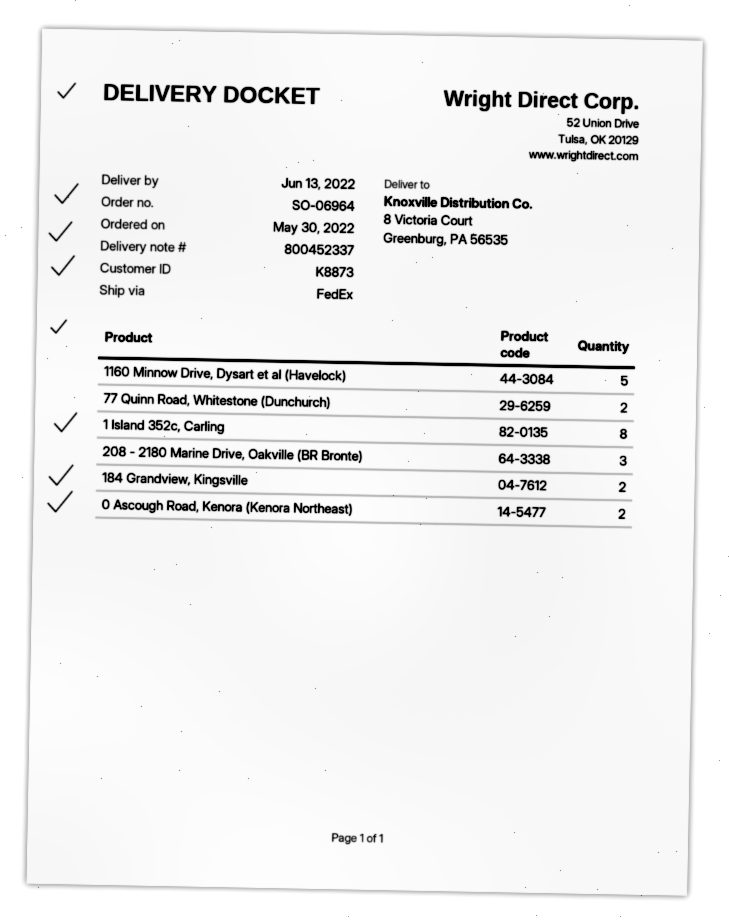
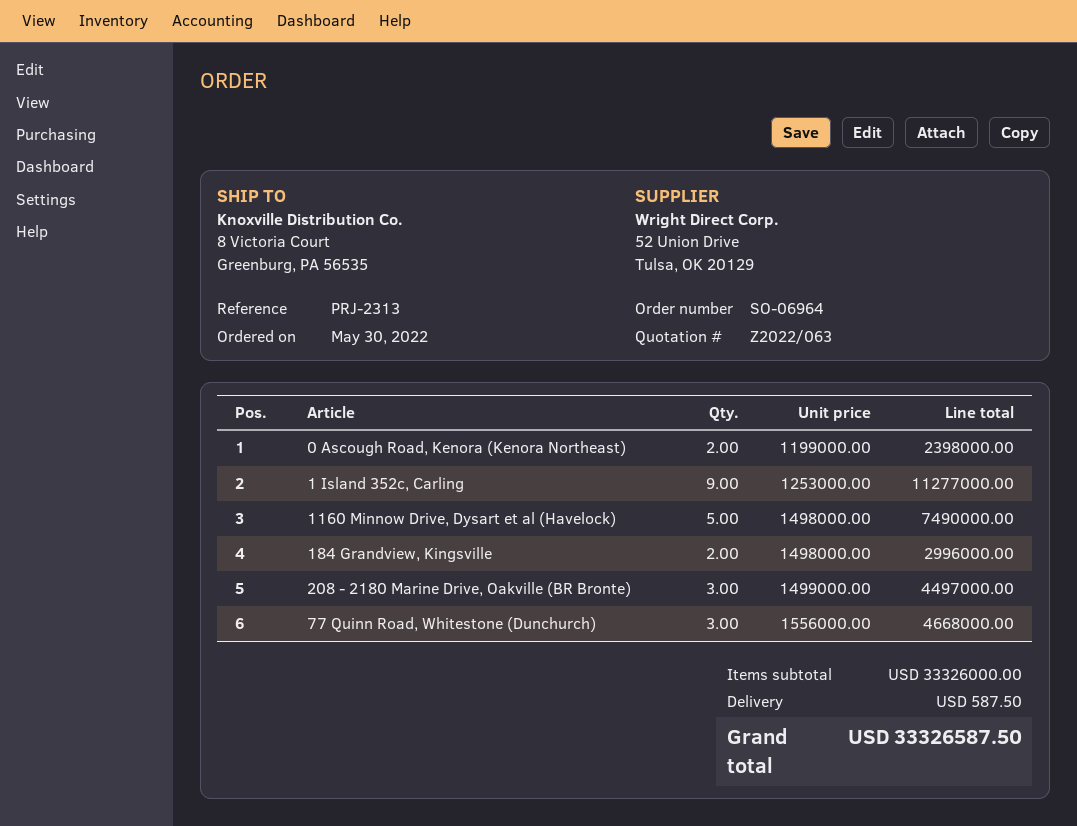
77 Quinn Road, Whitestone (Dunchurch): 2 -> 3
1 Island 352c, Carling: 8 -> 9

